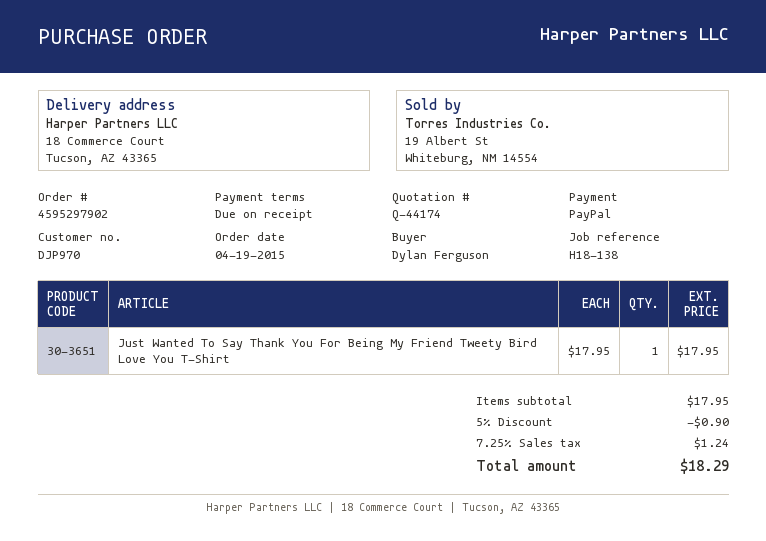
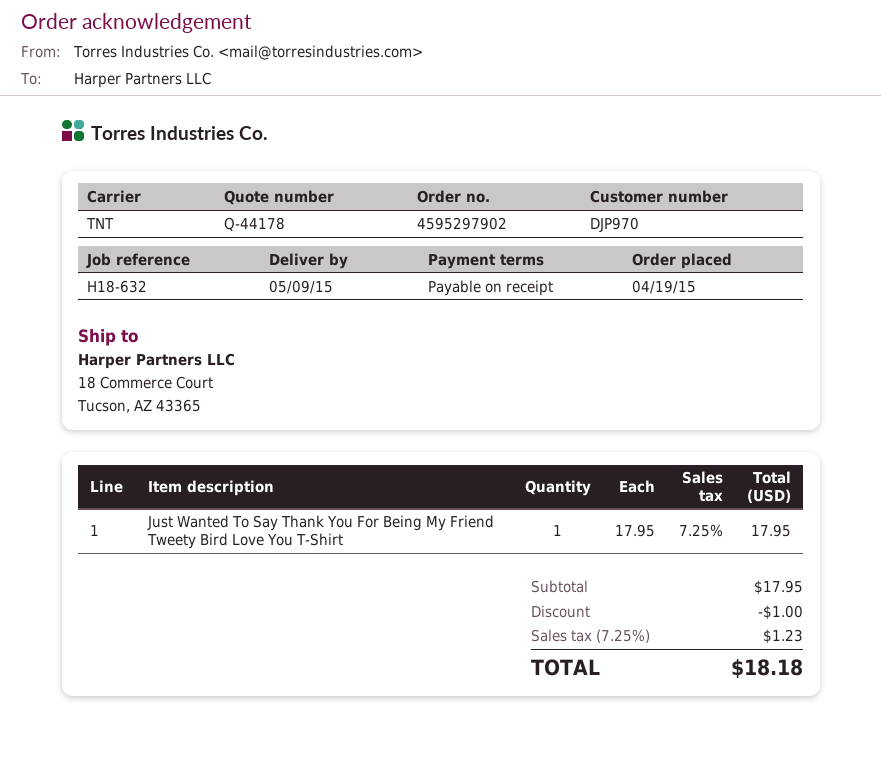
quote number: Q-44174 -> Q-44178
reference: H18-138 -> H18-632
discount: 0.90 -> 1.00
tax: 7.25% = 1.24 -> 7.25% = 1.23
total: 18.29 -> 18.18

